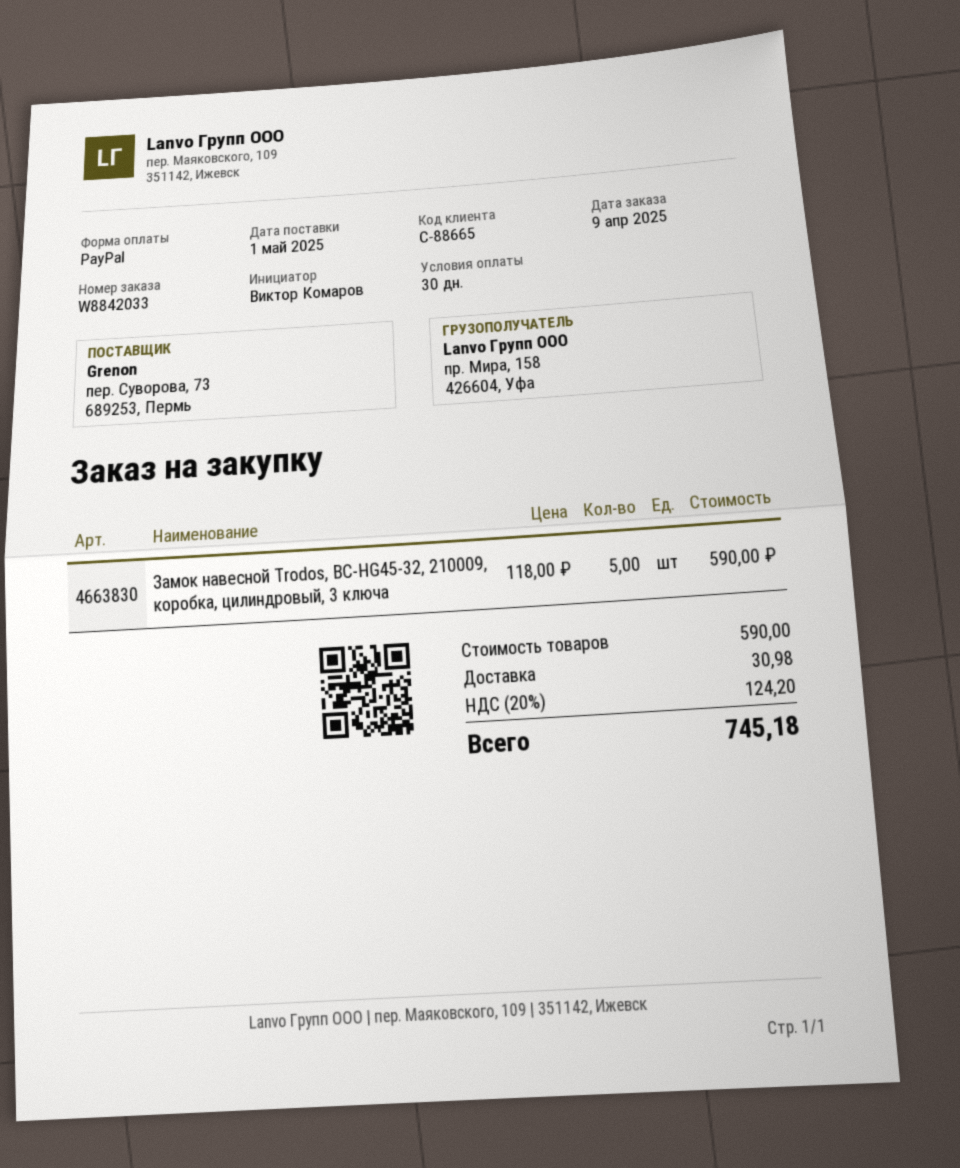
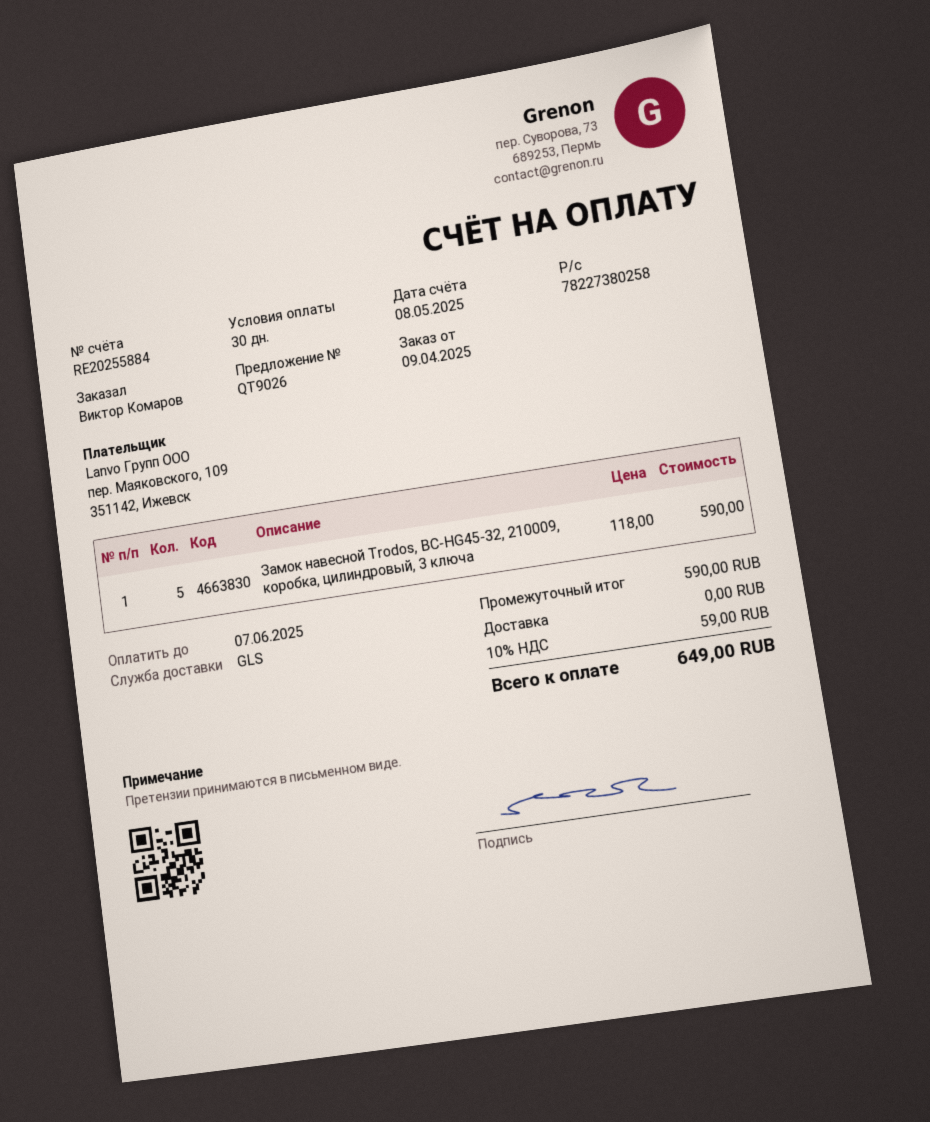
shipping: 30.98 -> 0.00
tax: 20% = 124.20 -> 10% = 59.00
total: 745.18 -> 649.00

